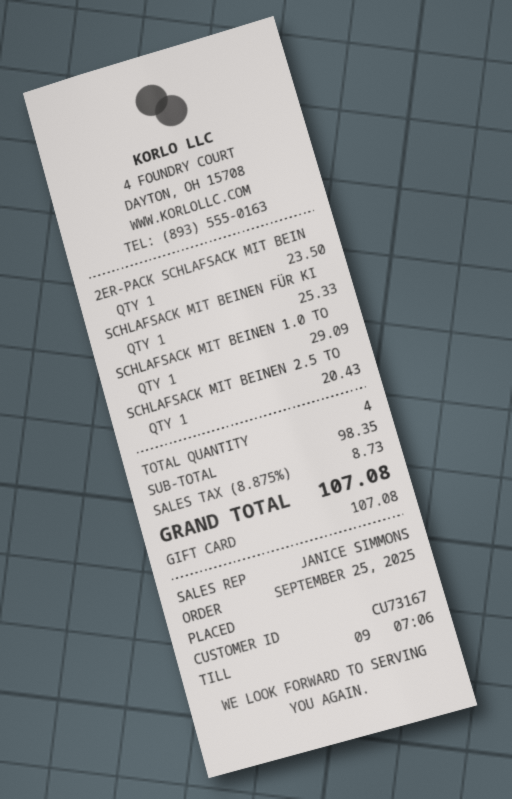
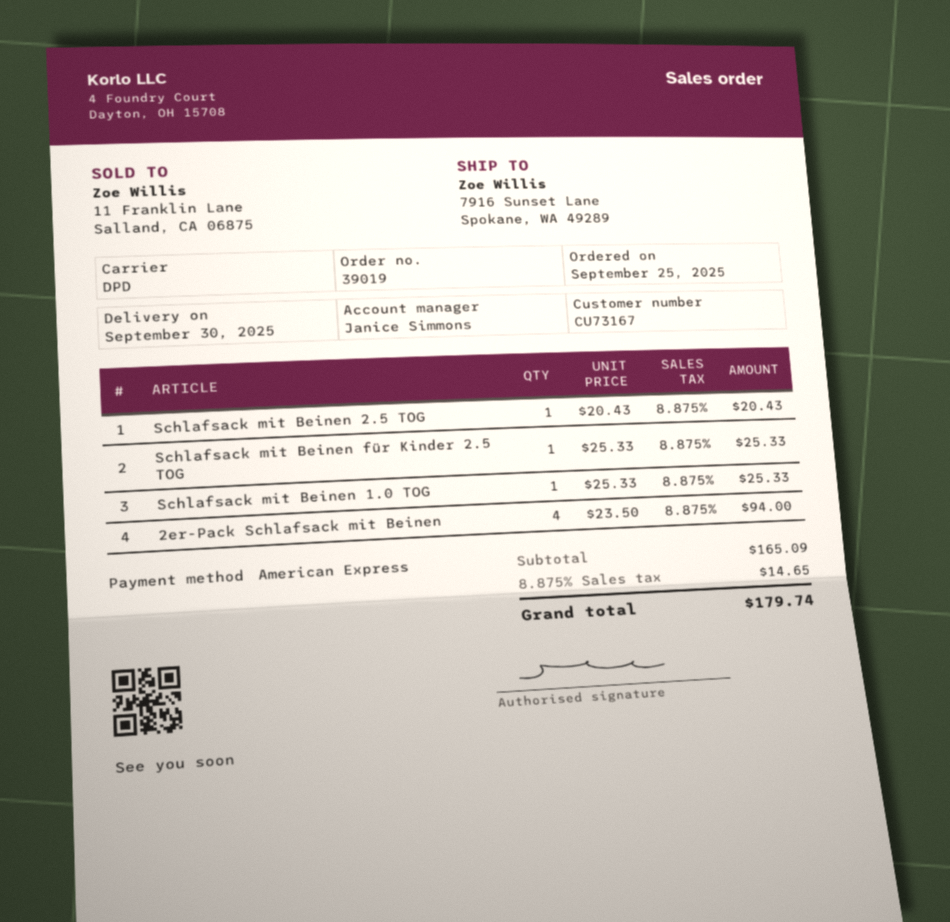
payment method: gift card -> American Express
2ER-PACK SCHLAFSACK MIT BEIN: 1 for 23.50 -> 4 for 94.00
SCHLAFSACK MIT BEINEN 1.0 TO: 1 for 29.09 -> 1 for 25.33
subtotal: 98.35 -> 165.09
tax: 8.875% = 8.73 -> 8.875% = 14.65
total: 107.08 -> 179.74

